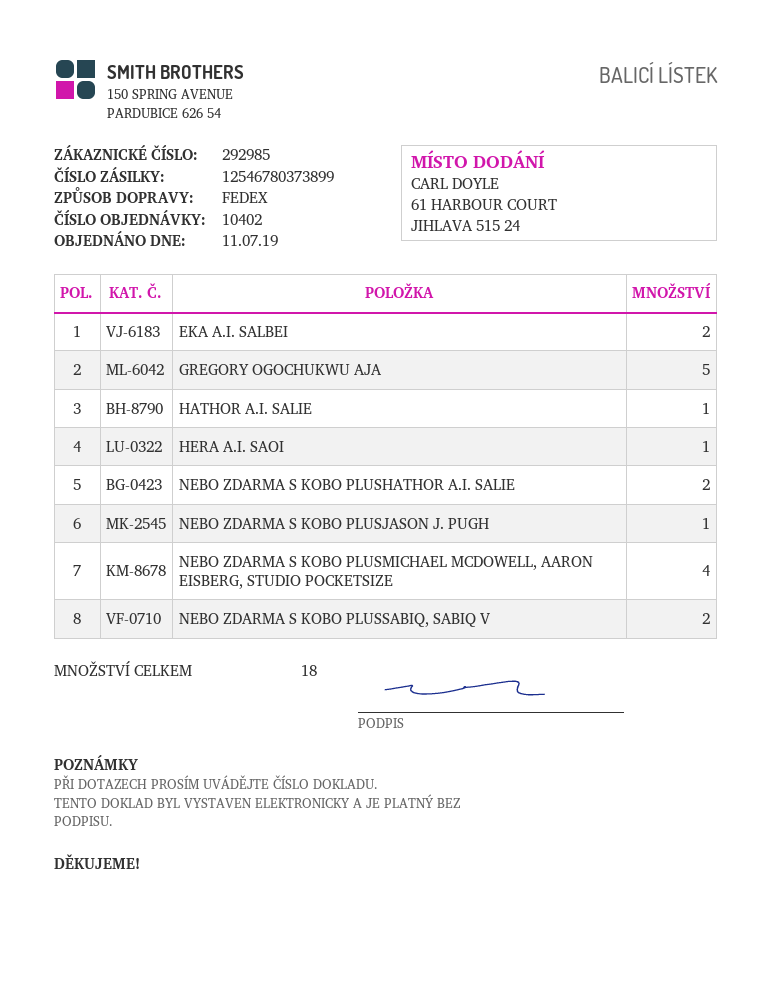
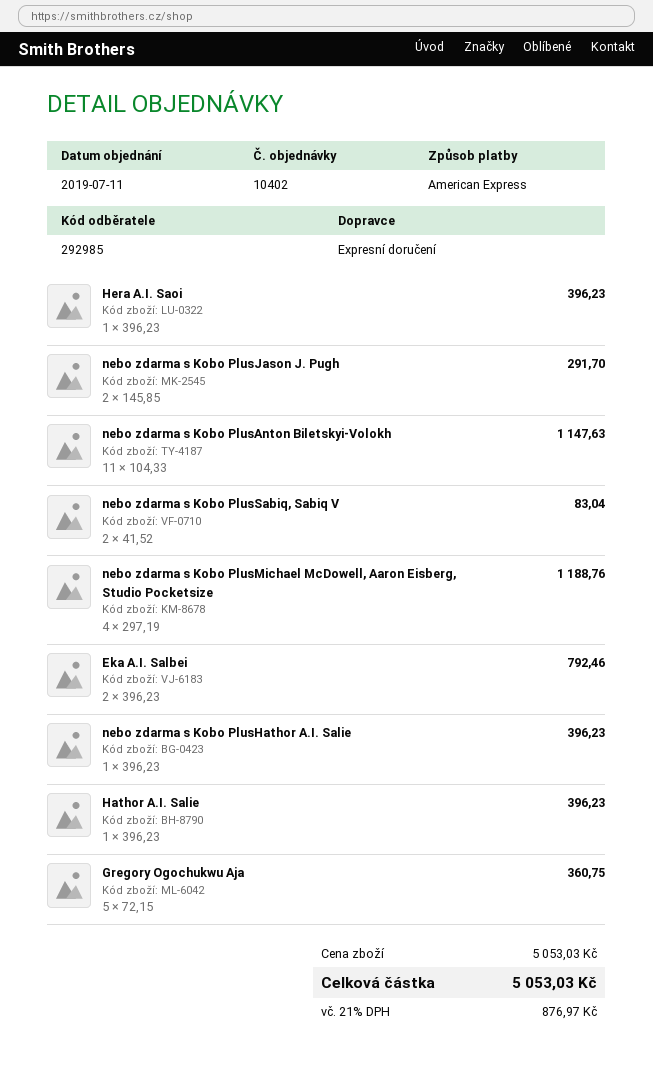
shipping method: FedEx -> express
NEBO ZDARMA S KOBO PLUSHATHOR A.I. SALIE: 2 -> 1
NEBO ZDARMA S KOBO PLUSJASON J. PUGH: 1 -> 2
nebo zdarma s Kobo PlusAnton Biletskyi-Volokh: none -> 11

